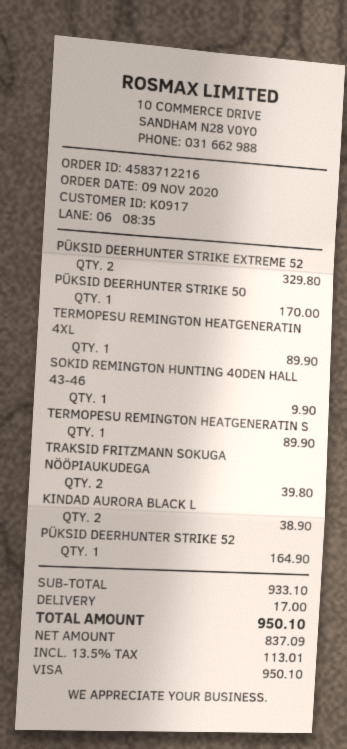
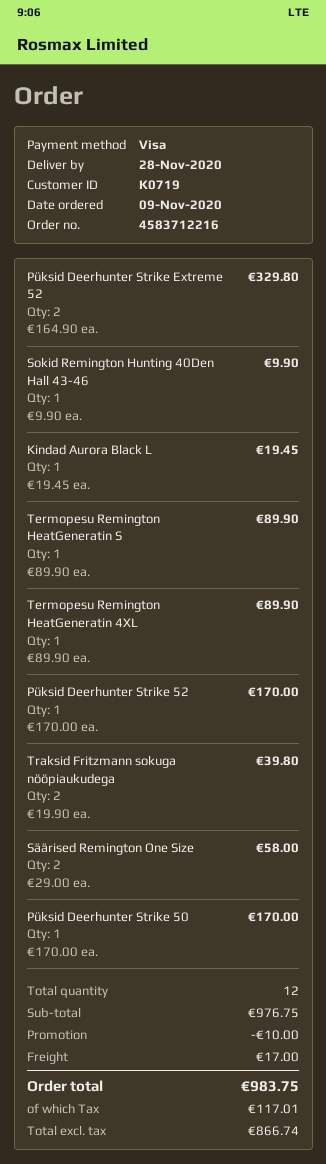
customer number: K0917 -> K0719
KINDAD AURORA BLACK L: 2 for 38.90 -> 1 for 19.45
PÜKSID DEERHUNTER STRIKE 52: 1 for 164.90 -> 1 for 170.00
Säärised Remington One Size: none -> 2 for 58.00
subtotal: 933.10 -> 976.75
discount: none -> 10.00
net: 837.09 -> 866.74
tax: 113.01 -> 117.01
total: 950.10 -> 983.75

